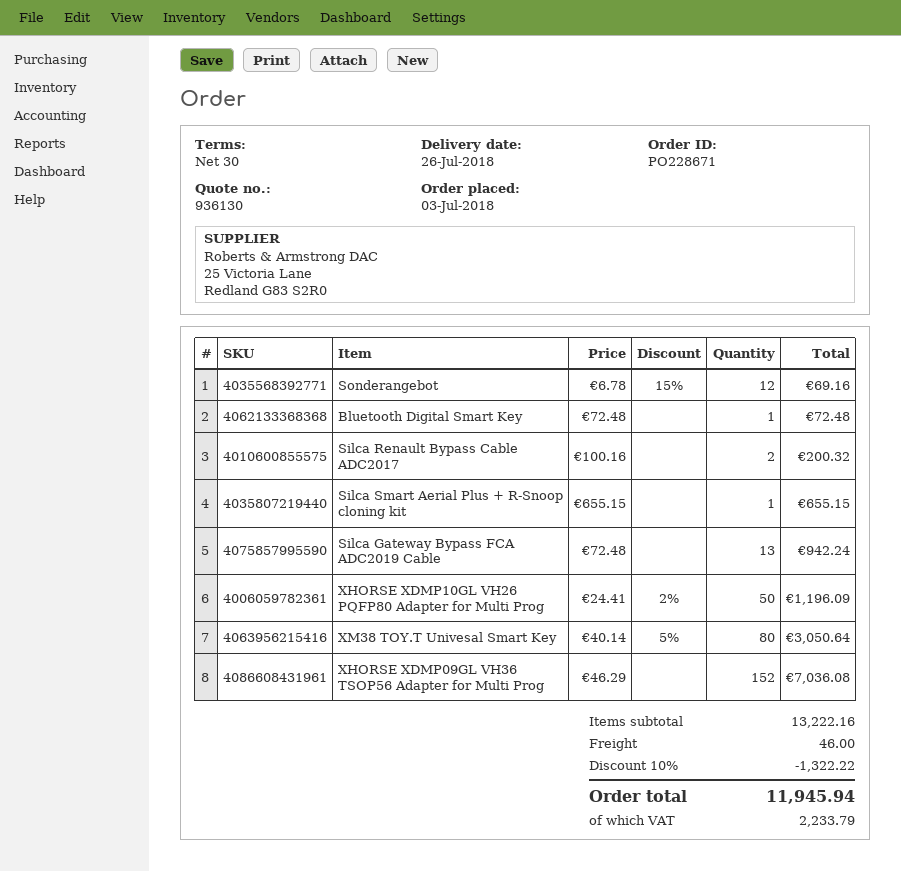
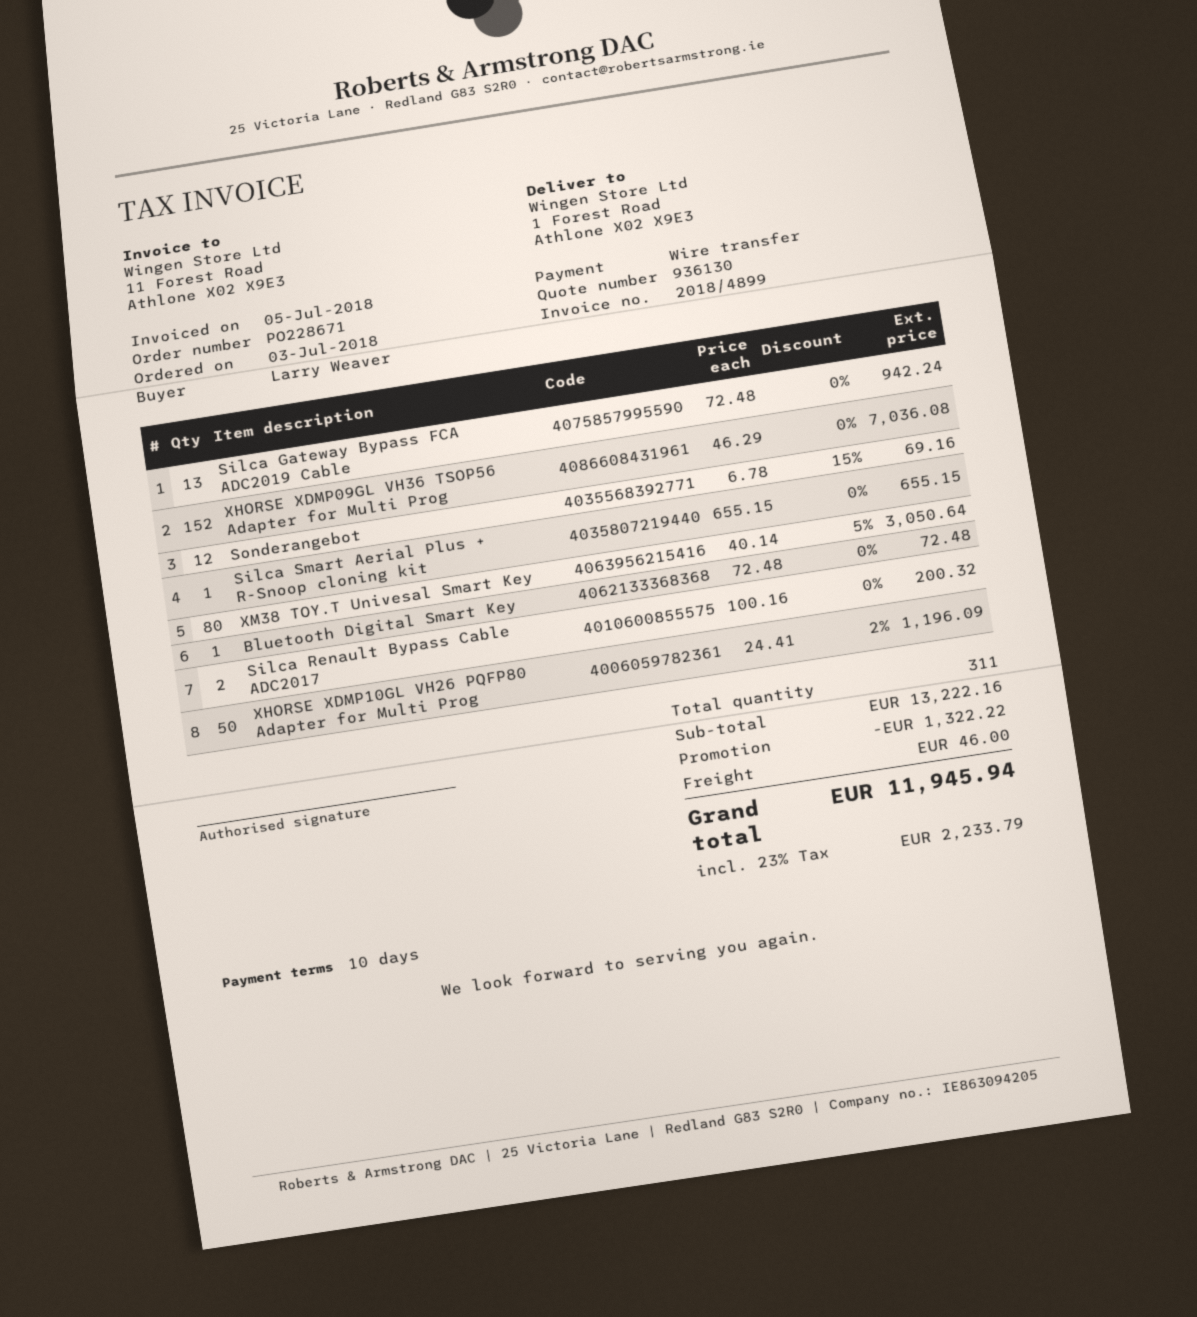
payment terms: 30 days -> 10 days

